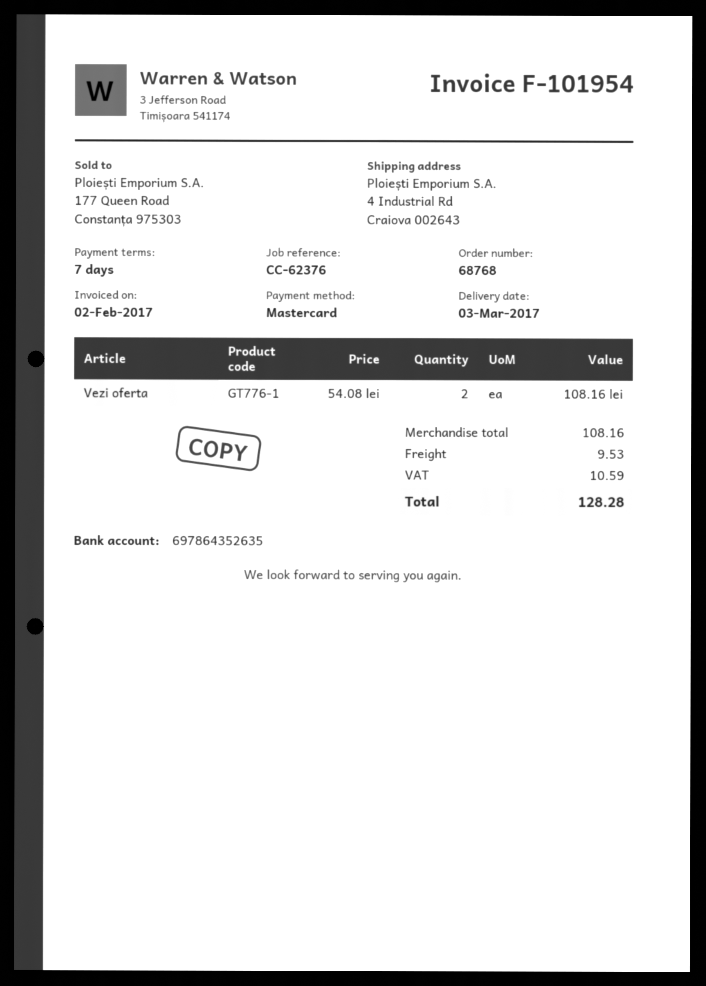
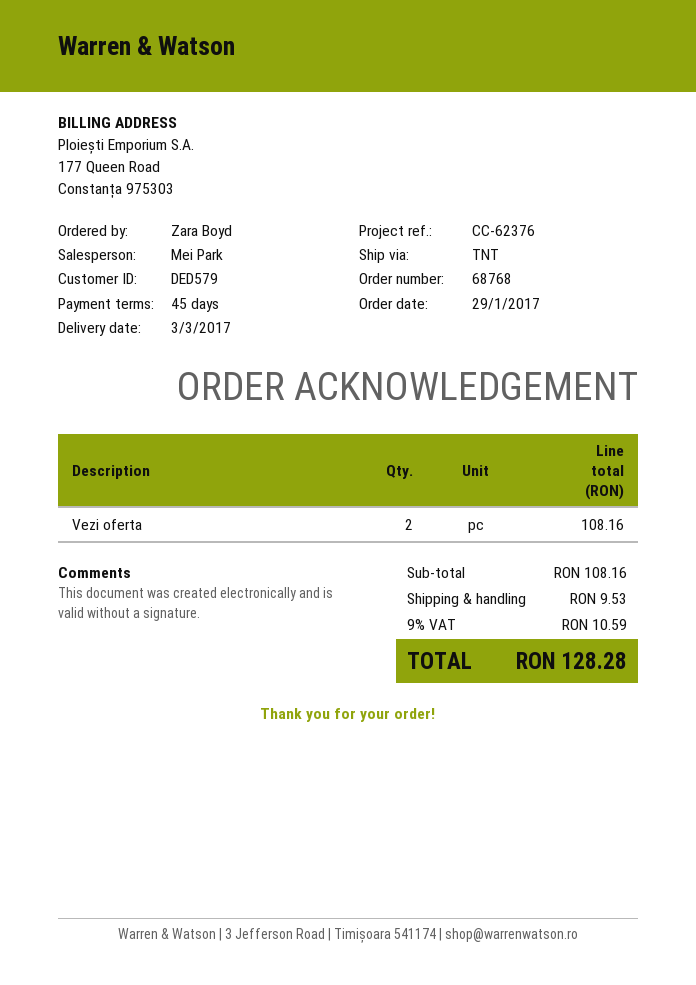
payment terms: 7 days -> 45 days

